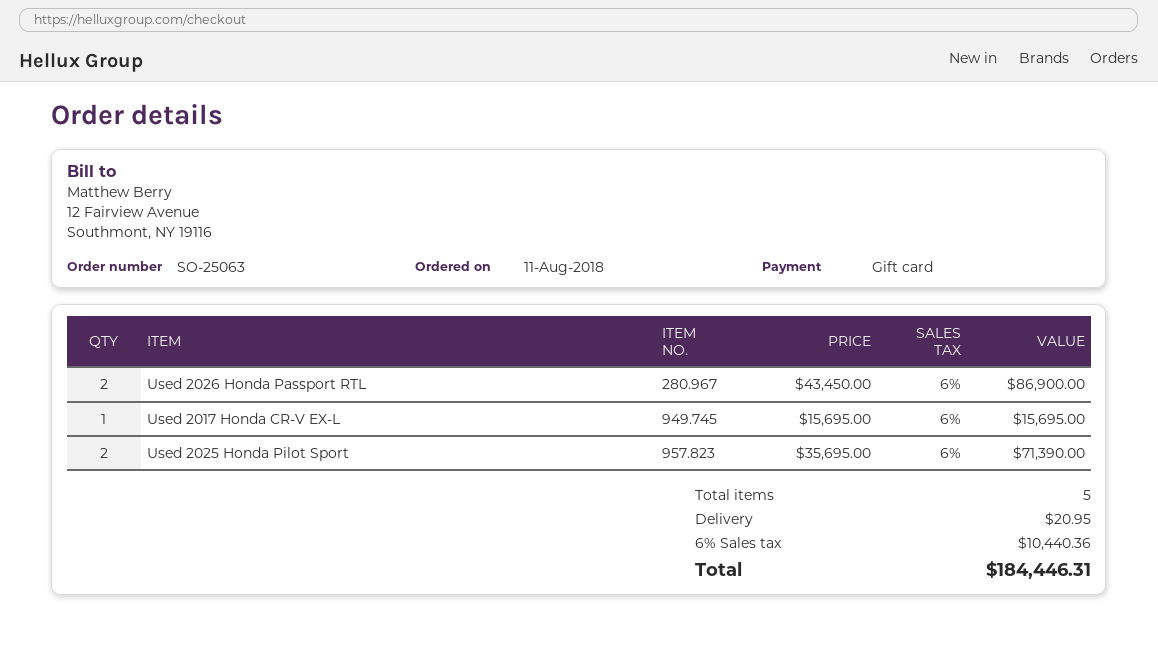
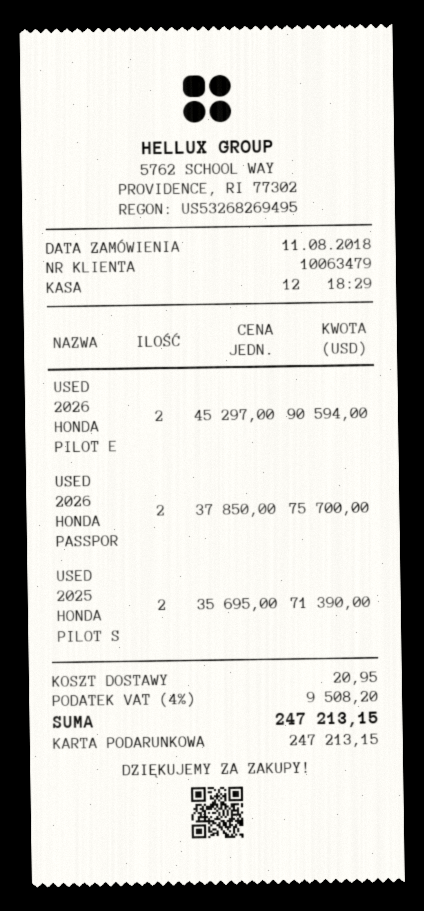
Used 2026 Honda Passport RTL: 2 x 43450.00 = 86900.00 -> 2 x 37850.00 = 75700.00
Used 2017 Honda CR-V EX-L: 1 x 15695.00 = 15695.00 -> none
USED 2026 HONDA PILOT E: none -> 2 x 45297.00 = 90594.00
tax: 6% = 10440.36 -> 4% = 9508.20
total: 184446.31 -> 247213.15

